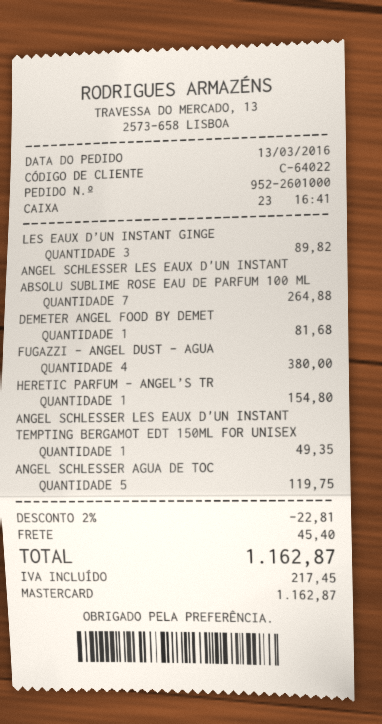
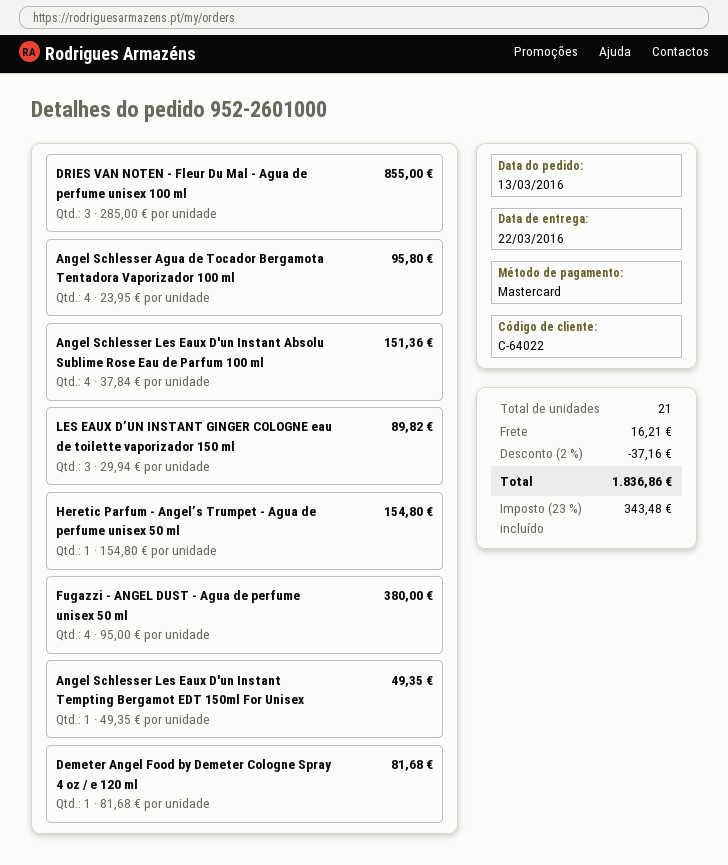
ANGEL SCHLESSER LES EAUX D'UN INSTANT ABSOLU SUBLIME ROSE EAU DE PARFUM 100 ML: 7 for 264.88 -> 4 for 151.36
ANGEL SCHLESSER AGUA DE TOC: 5 for 119.75 -> 4 for 95.80
DRIES VAN NOTEN - Fleur Du Mal - Agua de perfume unisex 100 ml: none -> 3 for 855.00
discount: 2% = 22.81 -> 2% = 37.16
shipping: 45.40 -> 16.21
tax: 217.45 -> 343.48
total: 1162.87 -> 1836.86

